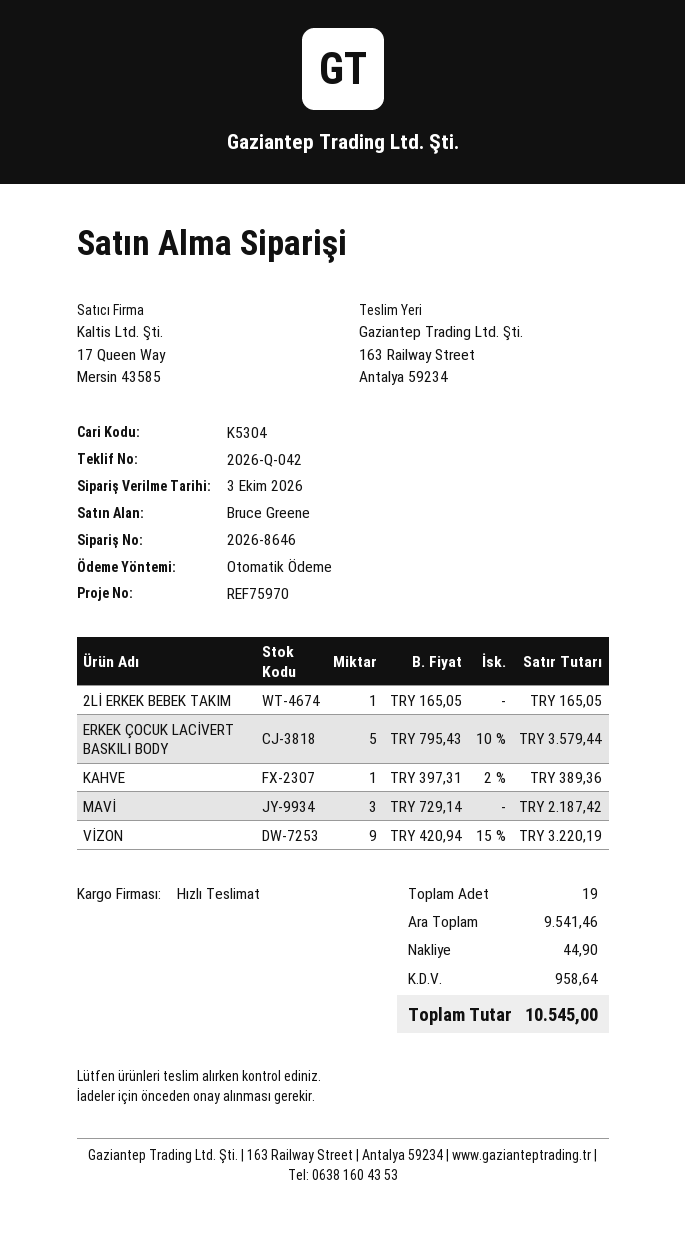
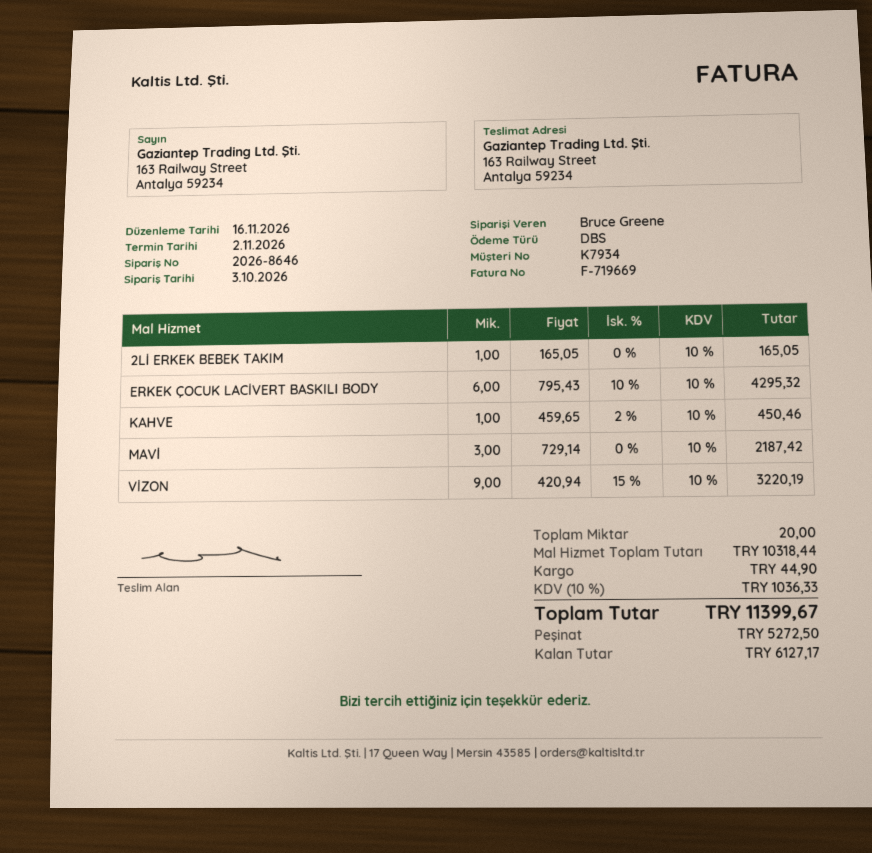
customer number: K5304 -> K7934
ERKEK ÇOCUK LACİVERT BASKILI BODY: 5 x 795.43 - 10% = 3579.44 -> 6 x 795.43 - 10% = 4295.32
KAHVE: 1 x 397.31 - 2% = 389.36 -> 1 x 459.65 - 2% = 450.46
total quantity: 19 -> 20
subtotal: 9541.46 -> 10318.44
tax: 958.64 -> 1036.33
total: 10545.00 -> 11399.67

